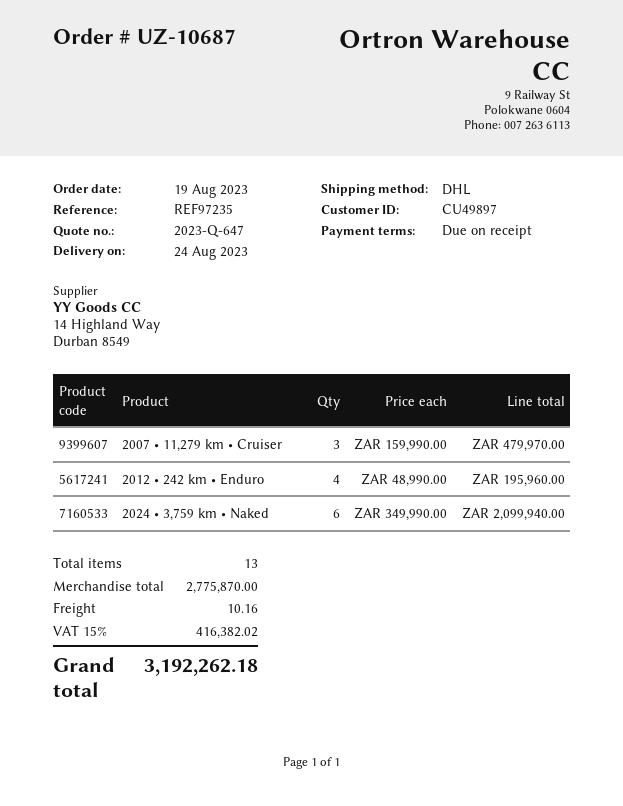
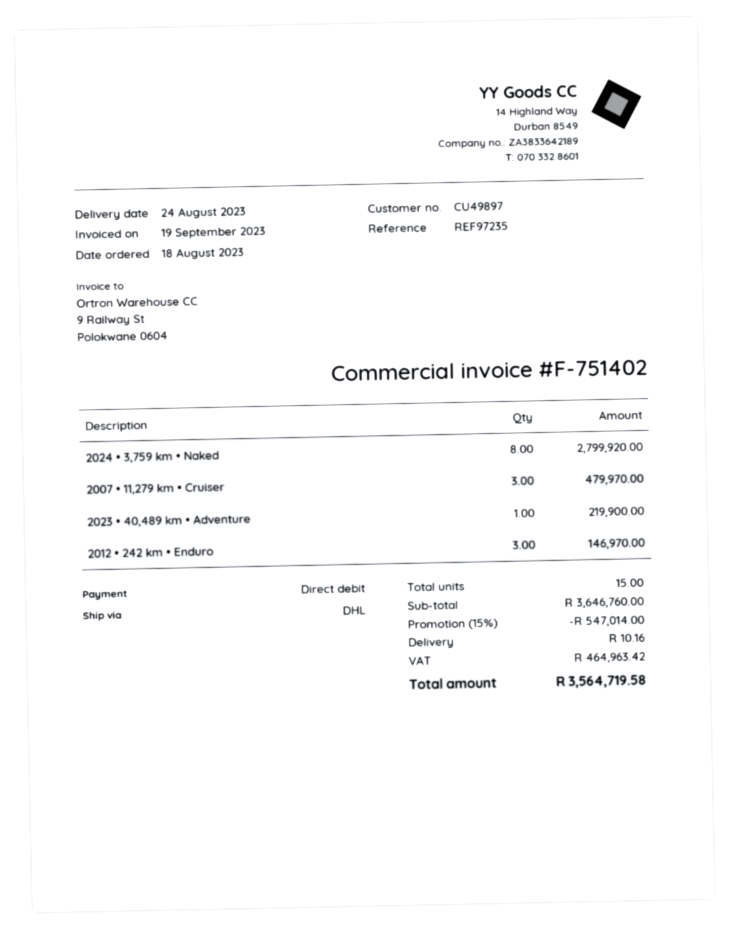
order date: 2023-08-19 -> 2023-08-18
2012 • 242 km • Enduro: 4 for 195960.00 -> 3 for 146970.00
2024 • 3,759 km • Naked: 6 for 2099940.00 -> 8 for 2799920.00
2023 • 40,489 km • Adventure: none -> 1 for 219900.00
total quantity: 13 -> 15
subtotal: 2775870.00 -> 3646760.00
discount: none -> 15% = 547014.00
tax: 416382.02 -> 464963.42
total: 3192262.18 -> 3564719.58

